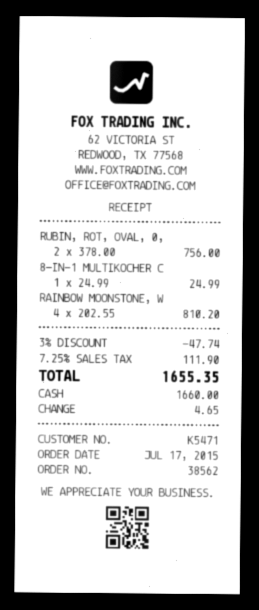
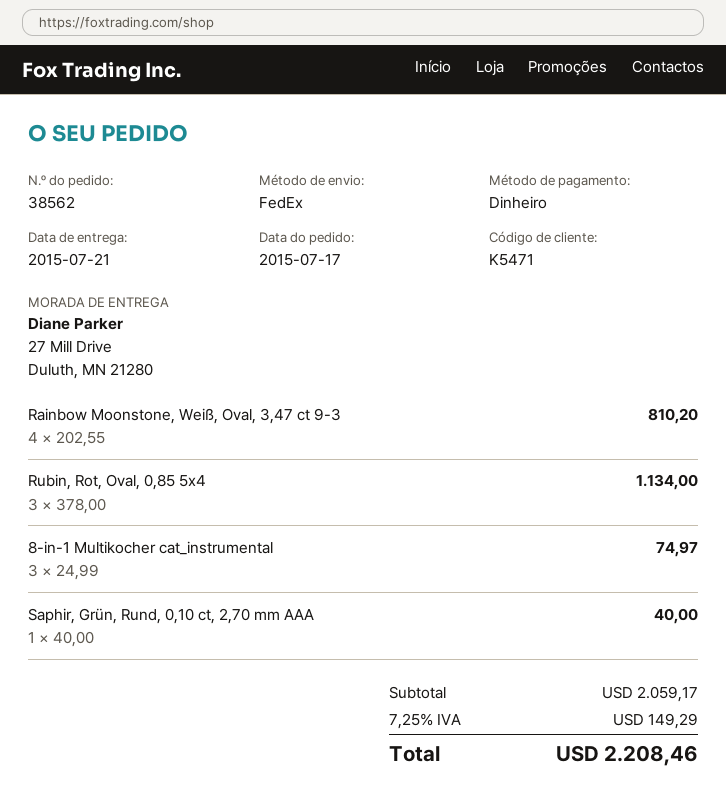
RUBIN, ROT, OVAL, 0,: 2 x 378.00 = 756.00 -> 3 x 378.00 = 1134.00
8-IN-1 MULTIKOCHER C: 1 x 24.99 = 24.99 -> 3 x 24.99 = 74.97
Saphir, Grün, Rund, 0,10 ct, 2,70 mm AAA: none -> 1 x 40.00 = 40.00
discount: 3% = 47.74 -> none
tax: 7.25% = 111.90 -> 7.25% = 149.29
total: 1655.35 -> 2208.46

